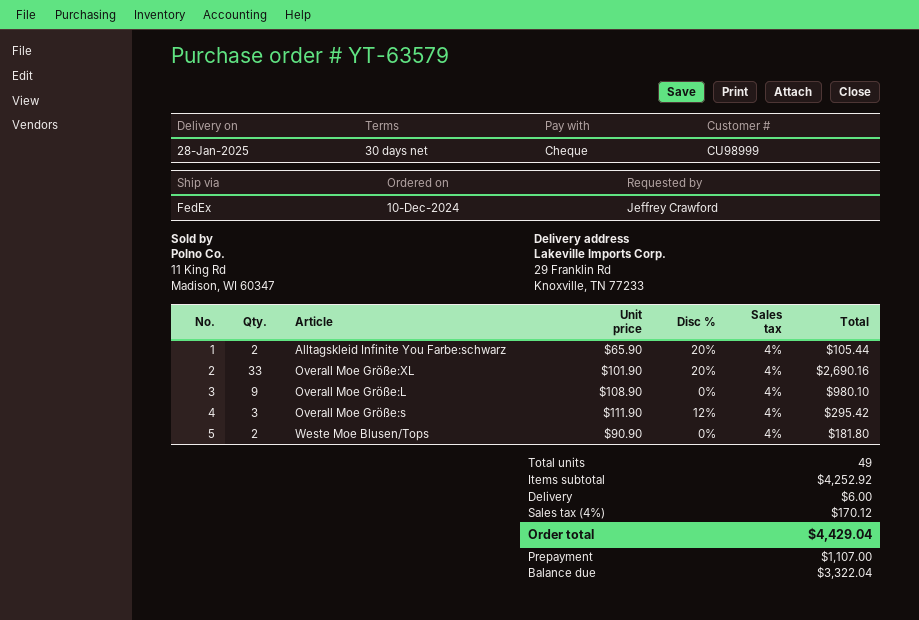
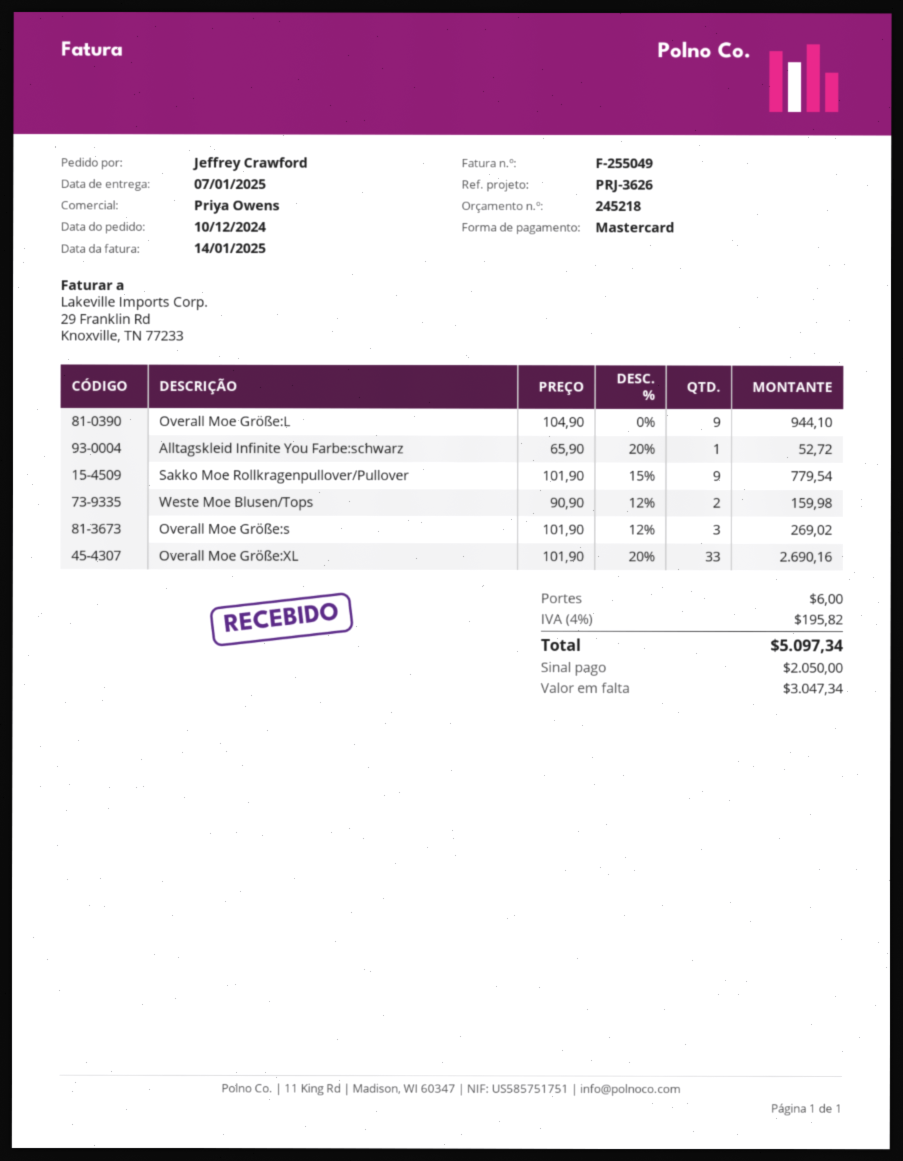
delivery date: 2025-01-28 -> 2025-01-07
payment method: cheque -> Mastercard
Alltagskleid Infinite You Farbe:schwarz: 2 x 65.90 - 20% = 105.44 -> 1 x 65.90 - 20% = 52.72
Overall Moe Größe:L: 9 x 108.90 = 980.10 -> 9 x 104.90 = 944.10
Overall Moe Größe:s: 3 x 111.90 - 12% = 295.42 -> 3 x 101.90 - 12% = 269.02
Weste Moe Blusen/Tops: 2 x 90.90 = 181.80 -> 2 x 90.90 - 12% = 159.98
Sakko Moe Rollkragenpullover/Pullover: none -> 9 x 101.90 - 15% = 779.54
tax: 4% = 170.12 -> 4% = 195.82
total: 4429.04 -> 5097.34
deposit: 1107.00 -> 2050.00
balance: 3322.04 -> 3047.34

